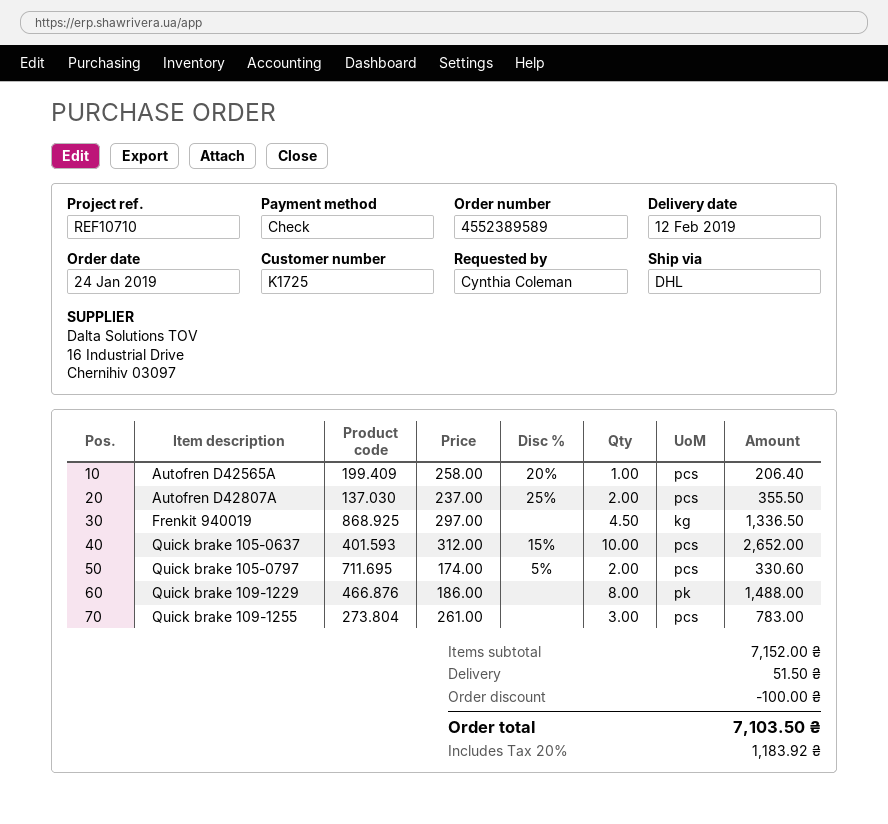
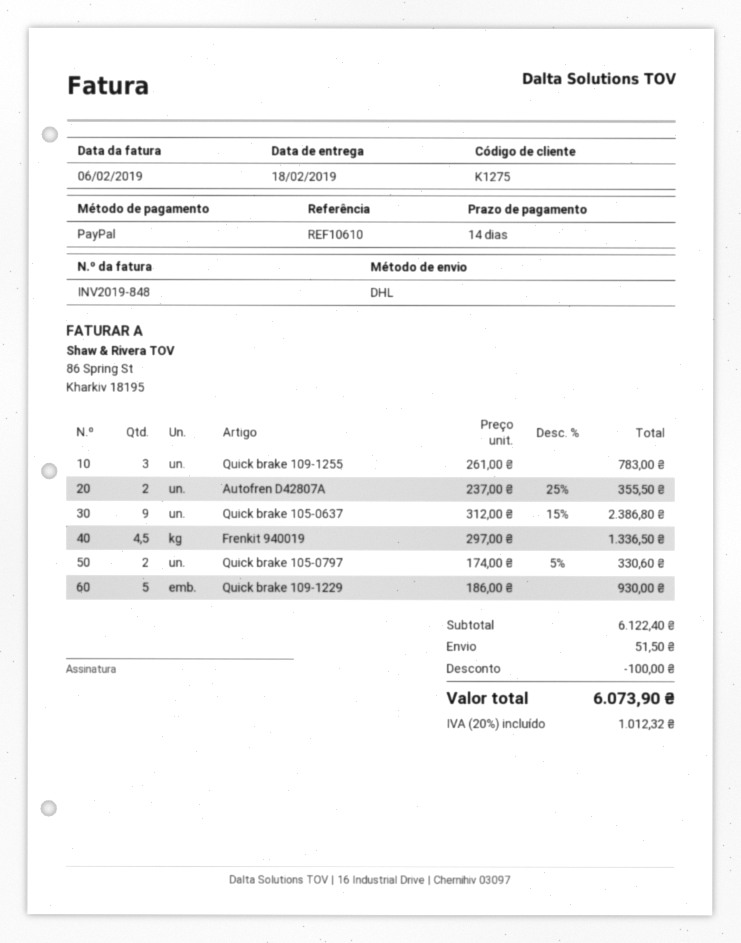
delivery date: 2019-02-12 -> 2019-02-18
customer number: K1725 -> K1275
reference: REF10710 -> REF10610
payment method: cheque -> PayPal
Autofren D42565A: 1 x 258.00 - 20% = 206.40 -> none
Quick brake 105-0637: 10 x 312.00 - 15% = 2652.00 -> 9 x 312.00 - 15% = 2386.80
Quick brake 109-1229: 8 x 186.00 = 1488.00 -> 5 x 186.00 = 930.00
subtotal: 7152.00 -> 6122.40
tax: 20% = 1183.92 -> 20% = 1012.32
total: 7103.50 -> 6073.90

